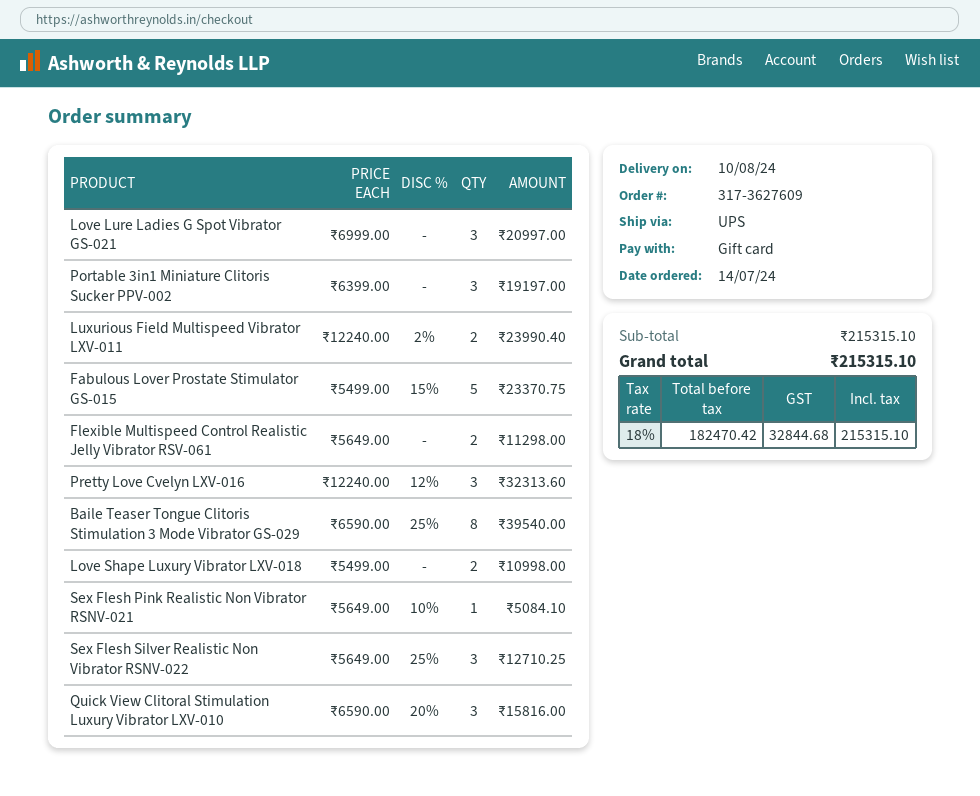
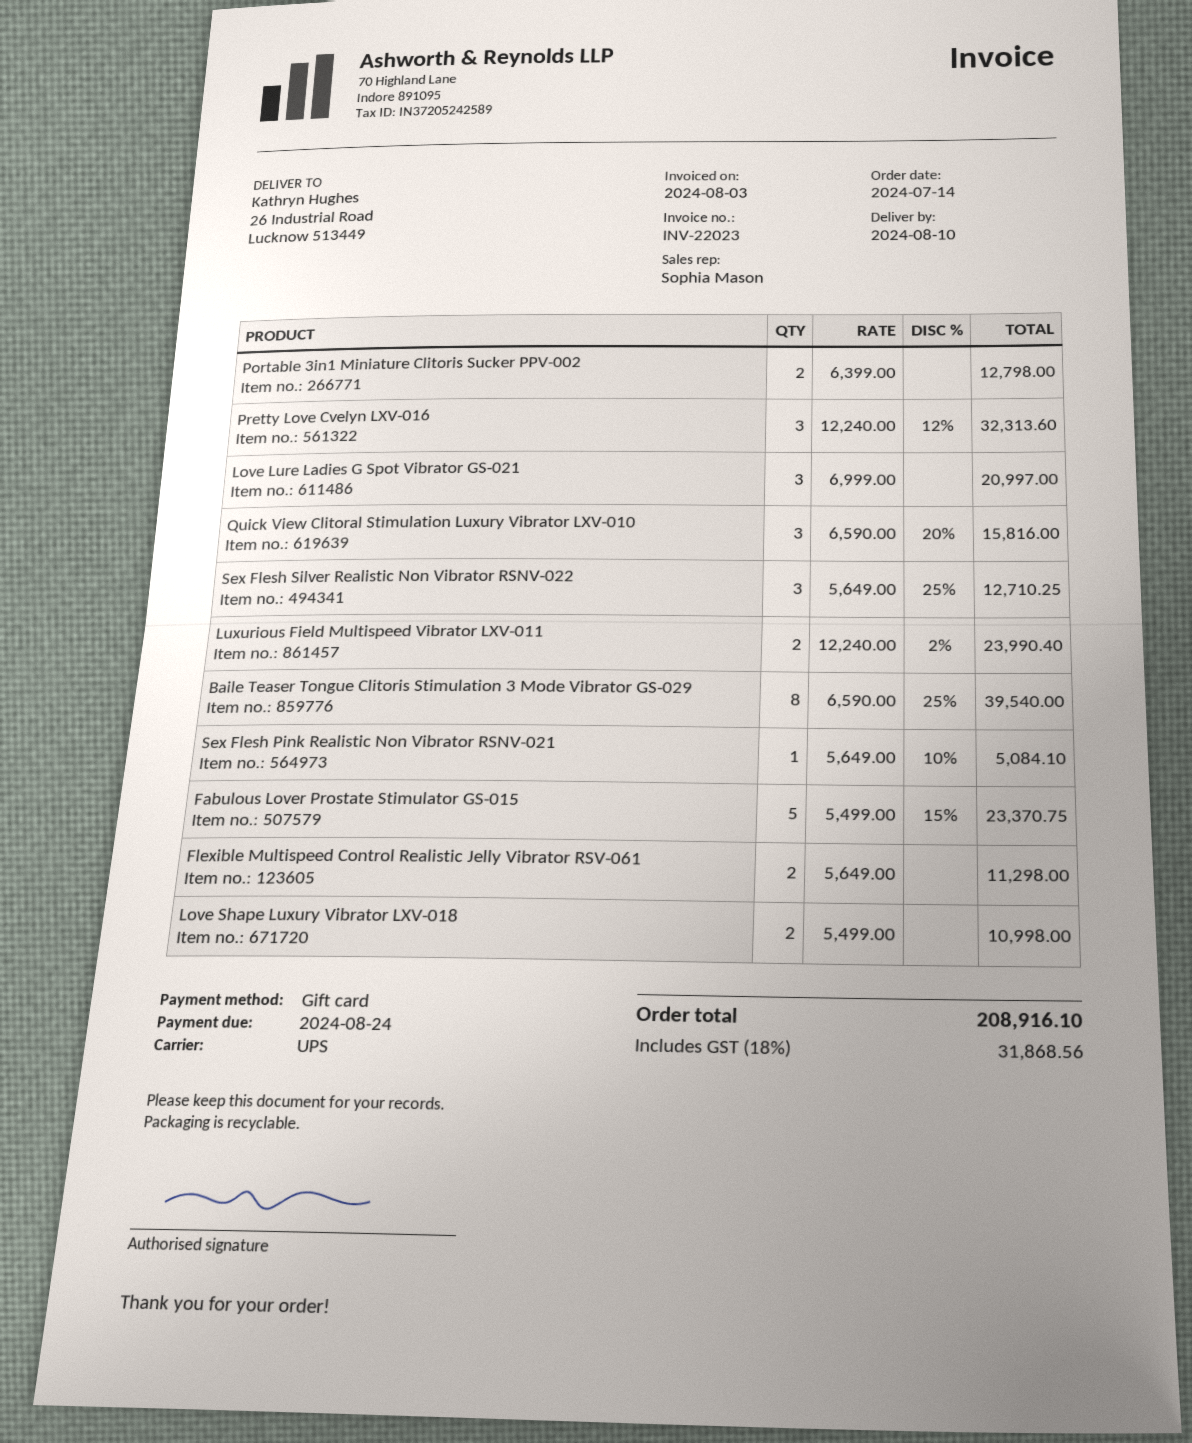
Portable 3in1 Miniature Clitoris Sucker PPV-002: 3 x 6399.00 = 19197.00 -> 2 x 6399.00 = 12798.00
tax: 18% = 32844.68 -> 18% = 31868.56
total: 215315.10 -> 208916.10

